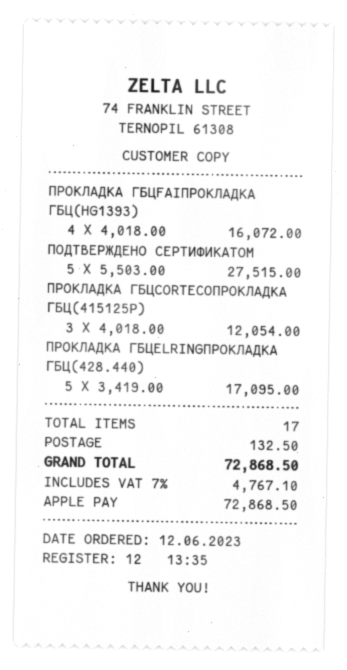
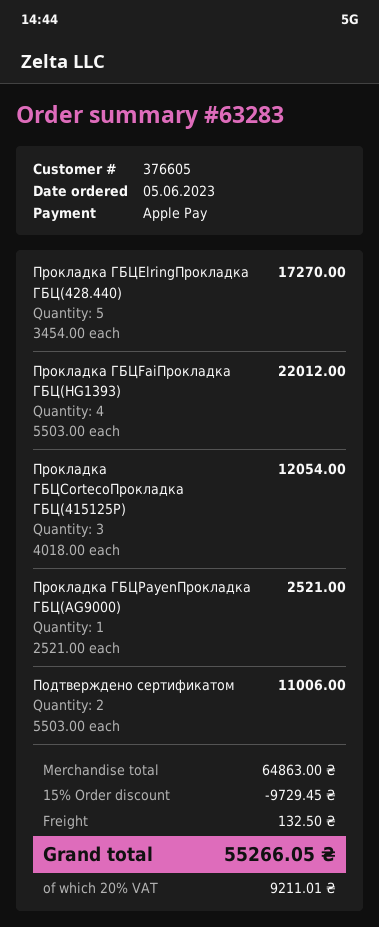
order date: 2023-06-12 -> 2023-06-05
ПРОКЛАДКА ГБЦFAIПРОКЛАДКА ГБЦ(HG1393): 4 x 4018.00 = 16072.00 -> 4 x 5503.00 = 22012.00
ПОДТВЕРЖДЕНО СЕРТИФИКАТОМ: 5 x 5503.00 = 27515.00 -> 2 x 5503.00 = 11006.00
ПРОКЛАДКА ГБЦELRINGПРОКЛАДКА ГБЦ(428.440): 5 x 3419.00 = 17095.00 -> 5 x 3454.00 = 17270.00
Прокладка ГБЦPayenПрокладка ГБЦ(AG9000): none -> 1 x 2521.00 = 2521.00
discount: none -> 15% = 9729.45
tax: 7% = 4767.10 -> 20% = 9211.01
total: 72868.50 -> 55266.05

